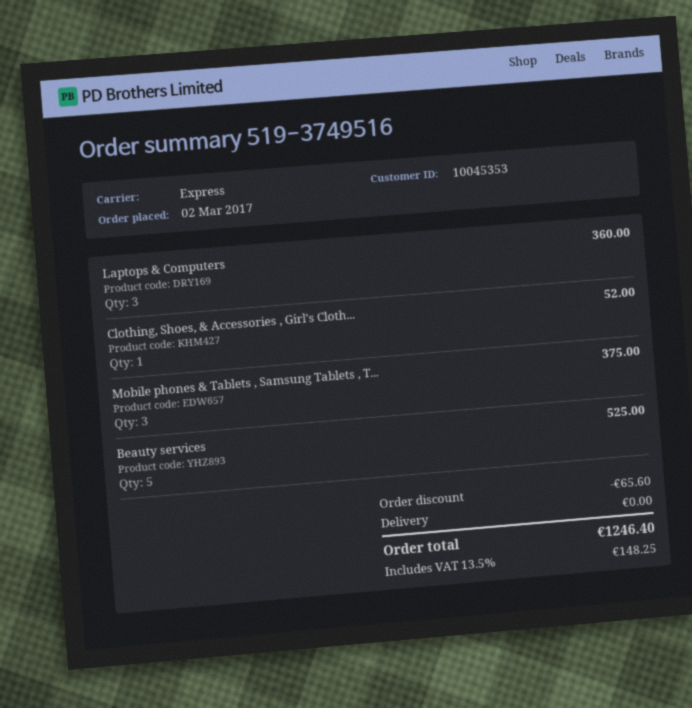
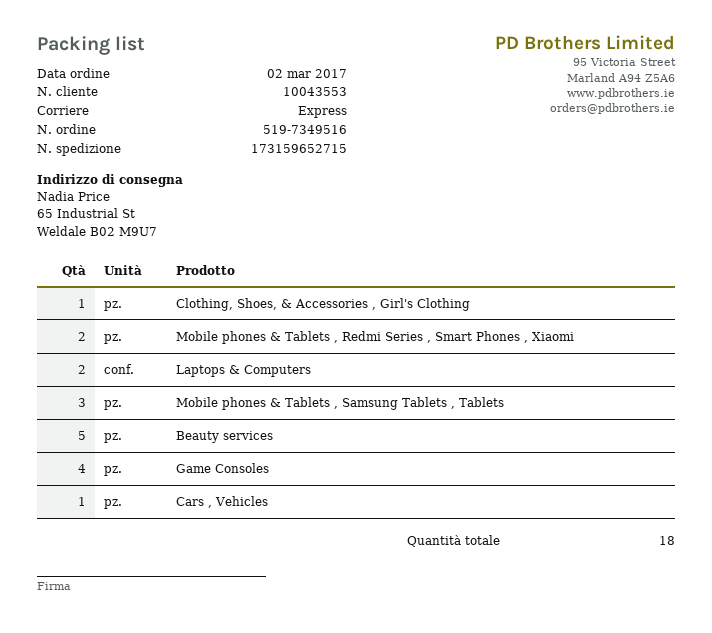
order number: 519-3749516 -> 519-7349516
customer number: 10045353 -> 10043553
Laptops & Computers: 3 -> 2
Mobile phones & Tablets , Redmi Series , Smart Phones , Xiaomi: none -> 2
Game Consoles: none -> 4
Cars , Vehicles: none -> 1

